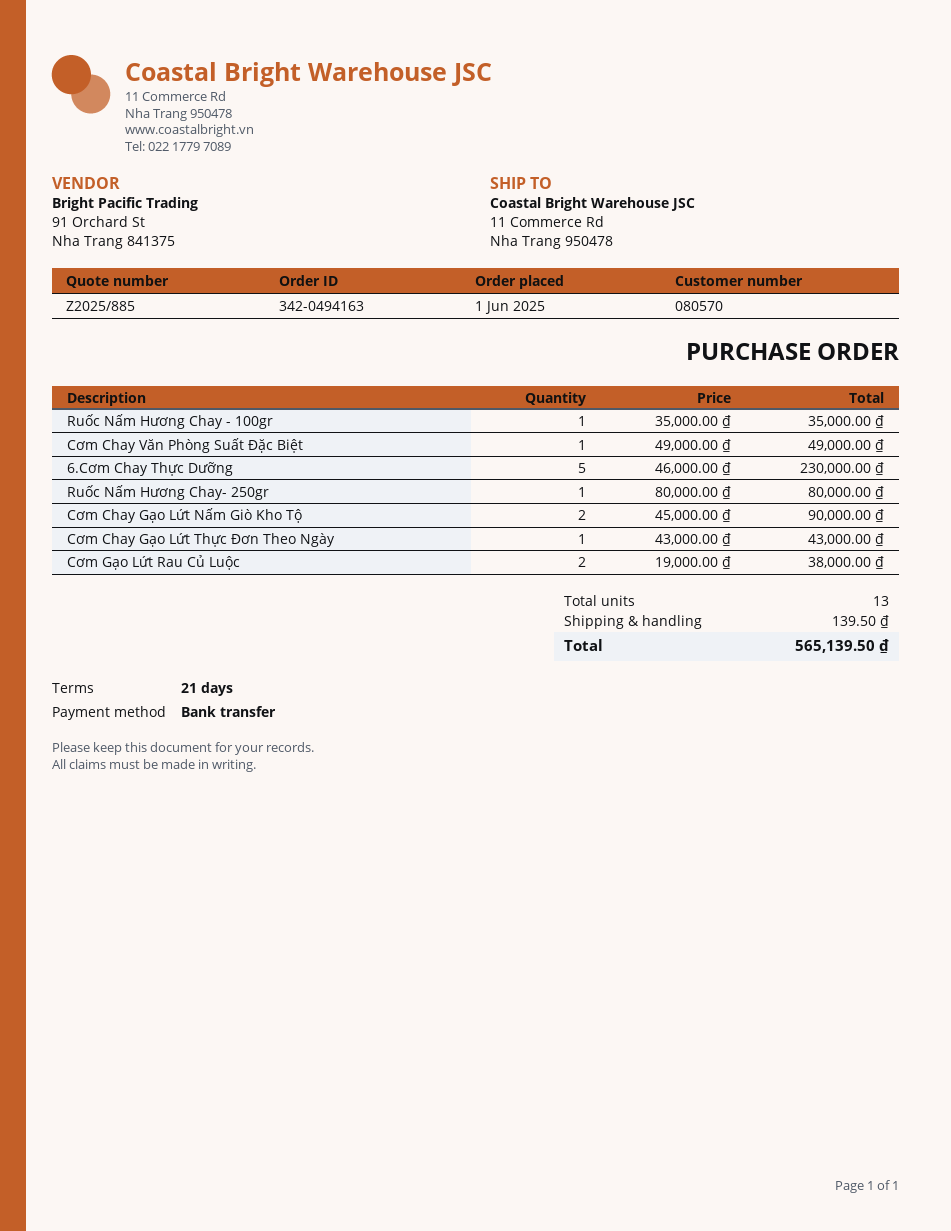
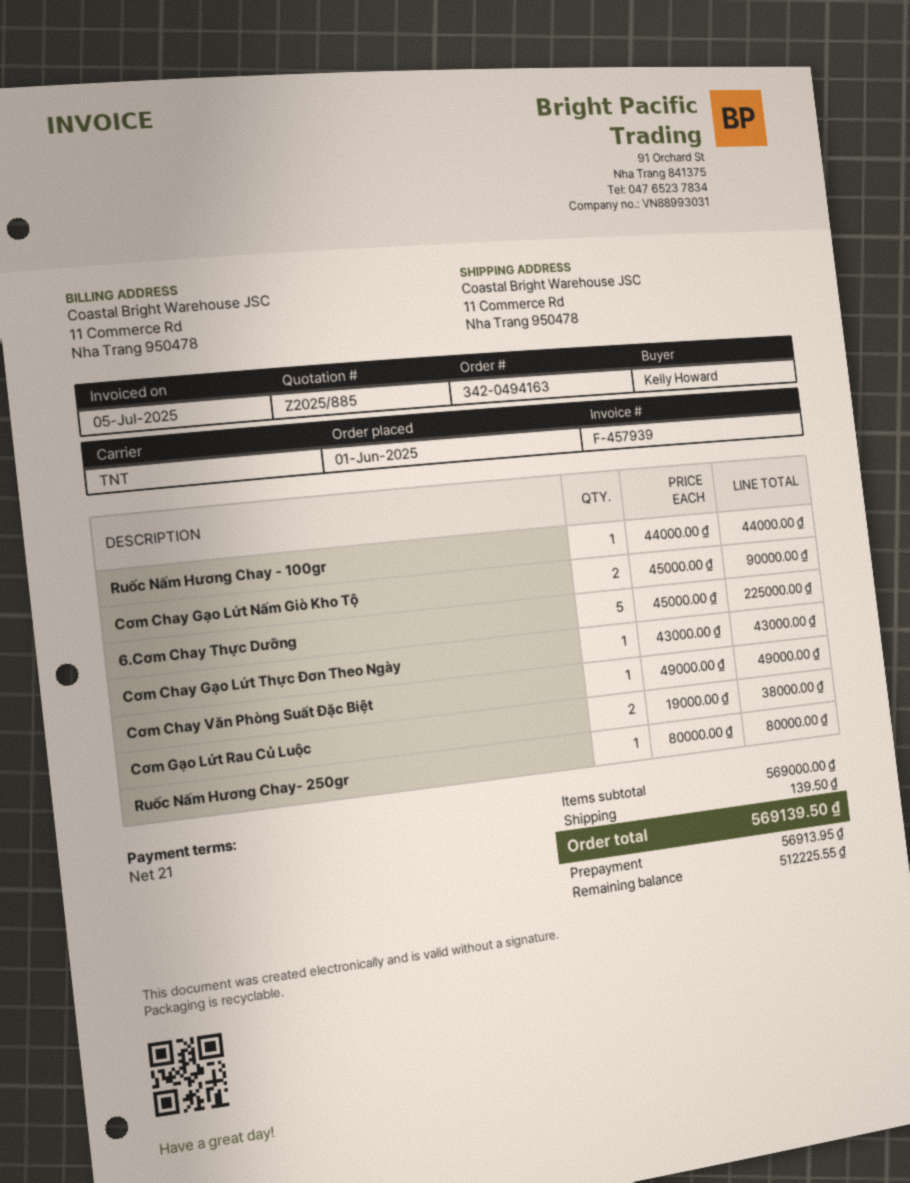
Ruốc Nấm Hương Chay - 100gr: 1 x 35000.00 = 35000.00 -> 1 x 44000.00 = 44000.00
6.Cơm Chay Thực Dưỡng: 5 x 46000.00 = 230000.00 -> 5 x 45000.00 = 225000.00
total: 565139.50 -> 569139.50

